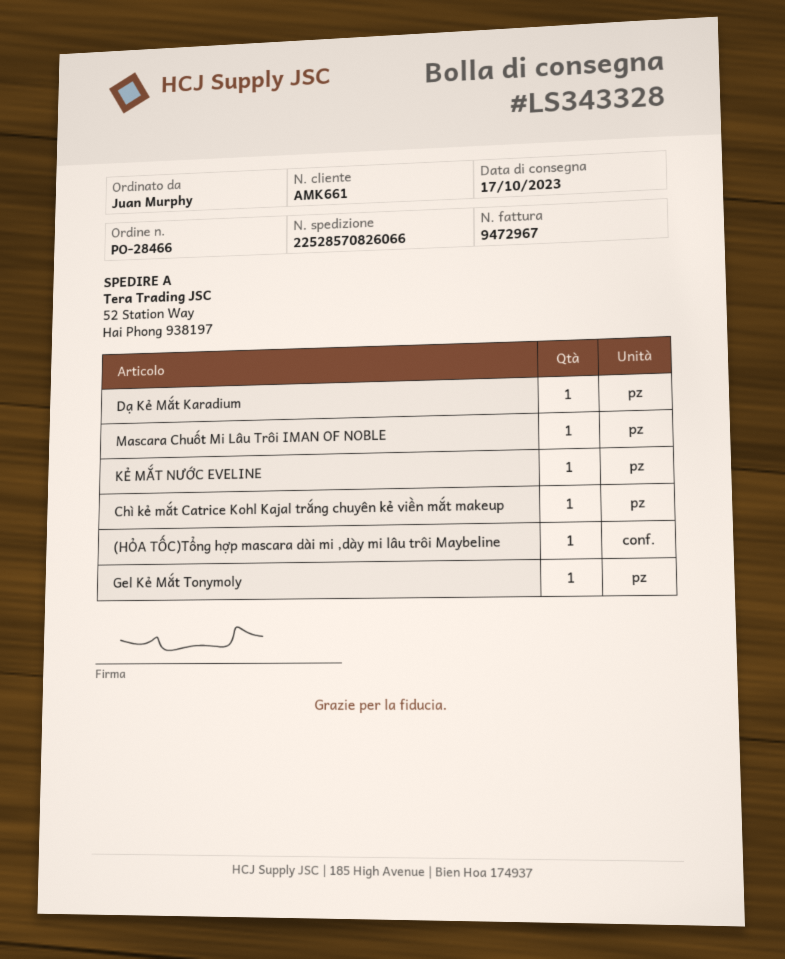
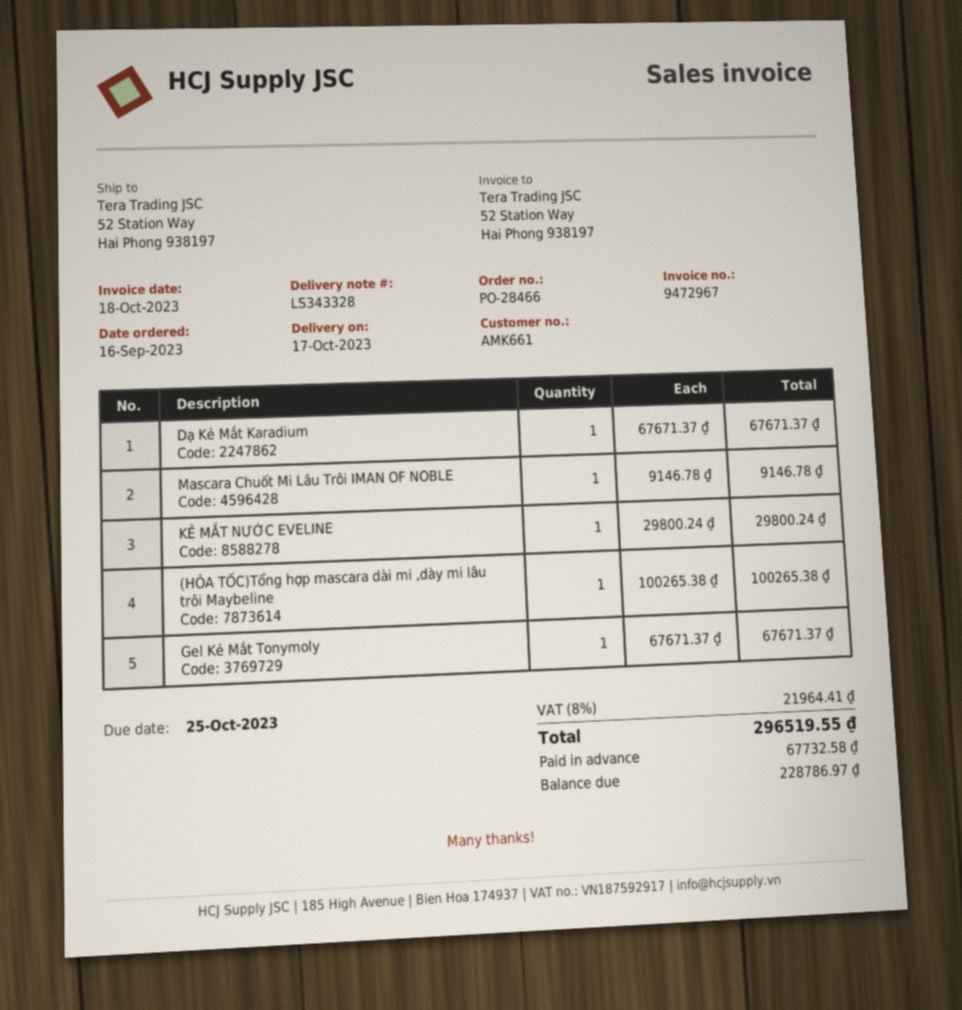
Chì kẻ mắt Catrice Kohl Kajal trắng chuyên kẻ viền mắt makeup: 1 -> none

